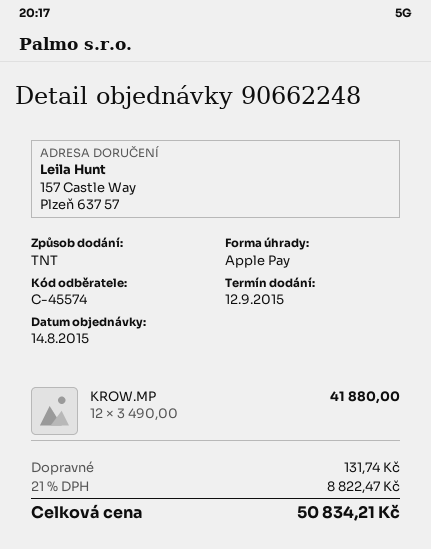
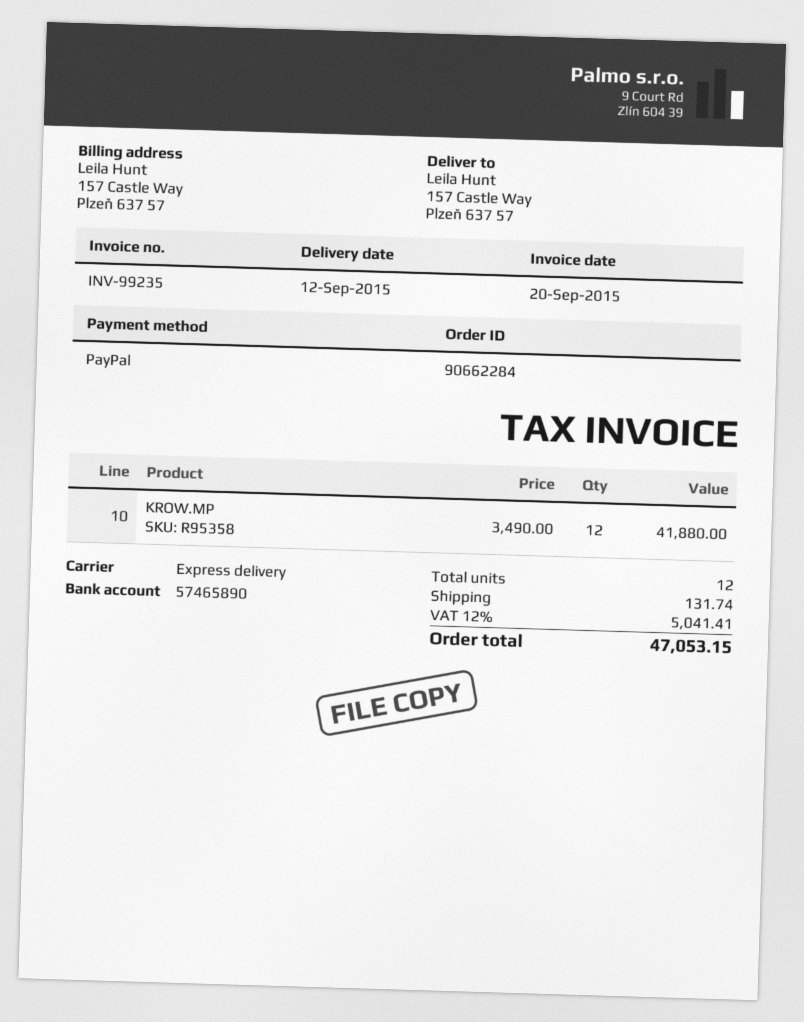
order number: 90662248 -> 90662284
payment method: Apple Pay -> PayPal
shipping method: TNT -> express
tax: 21% = 8822.47 -> 12% = 5041.41
total: 50834.21 -> 47053.15

